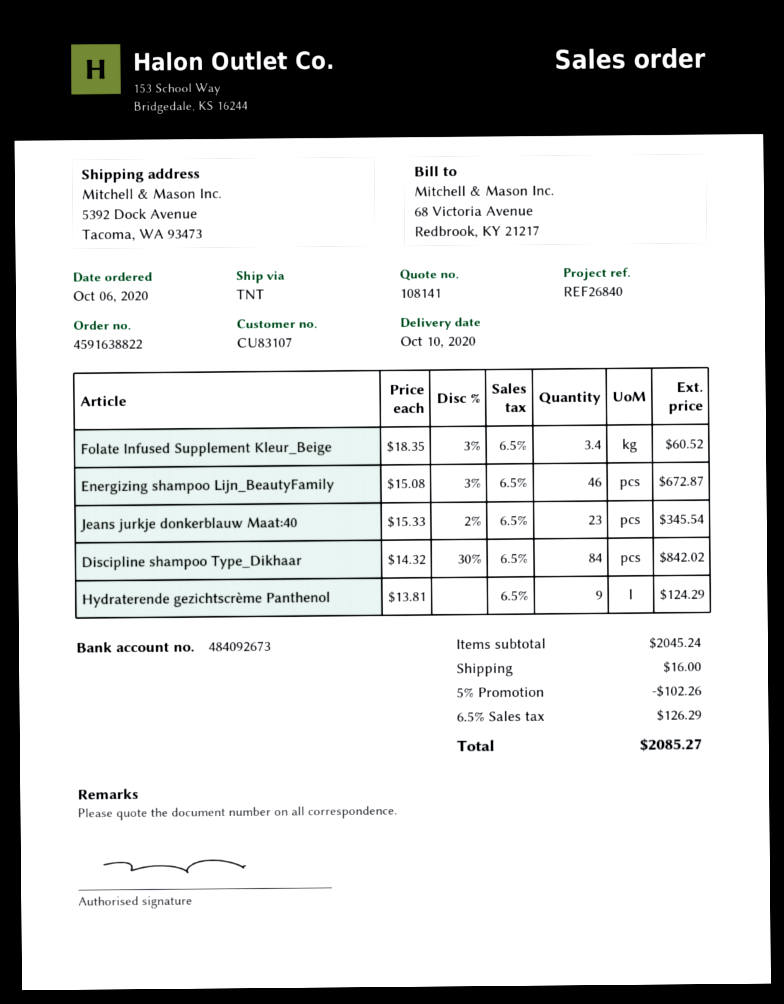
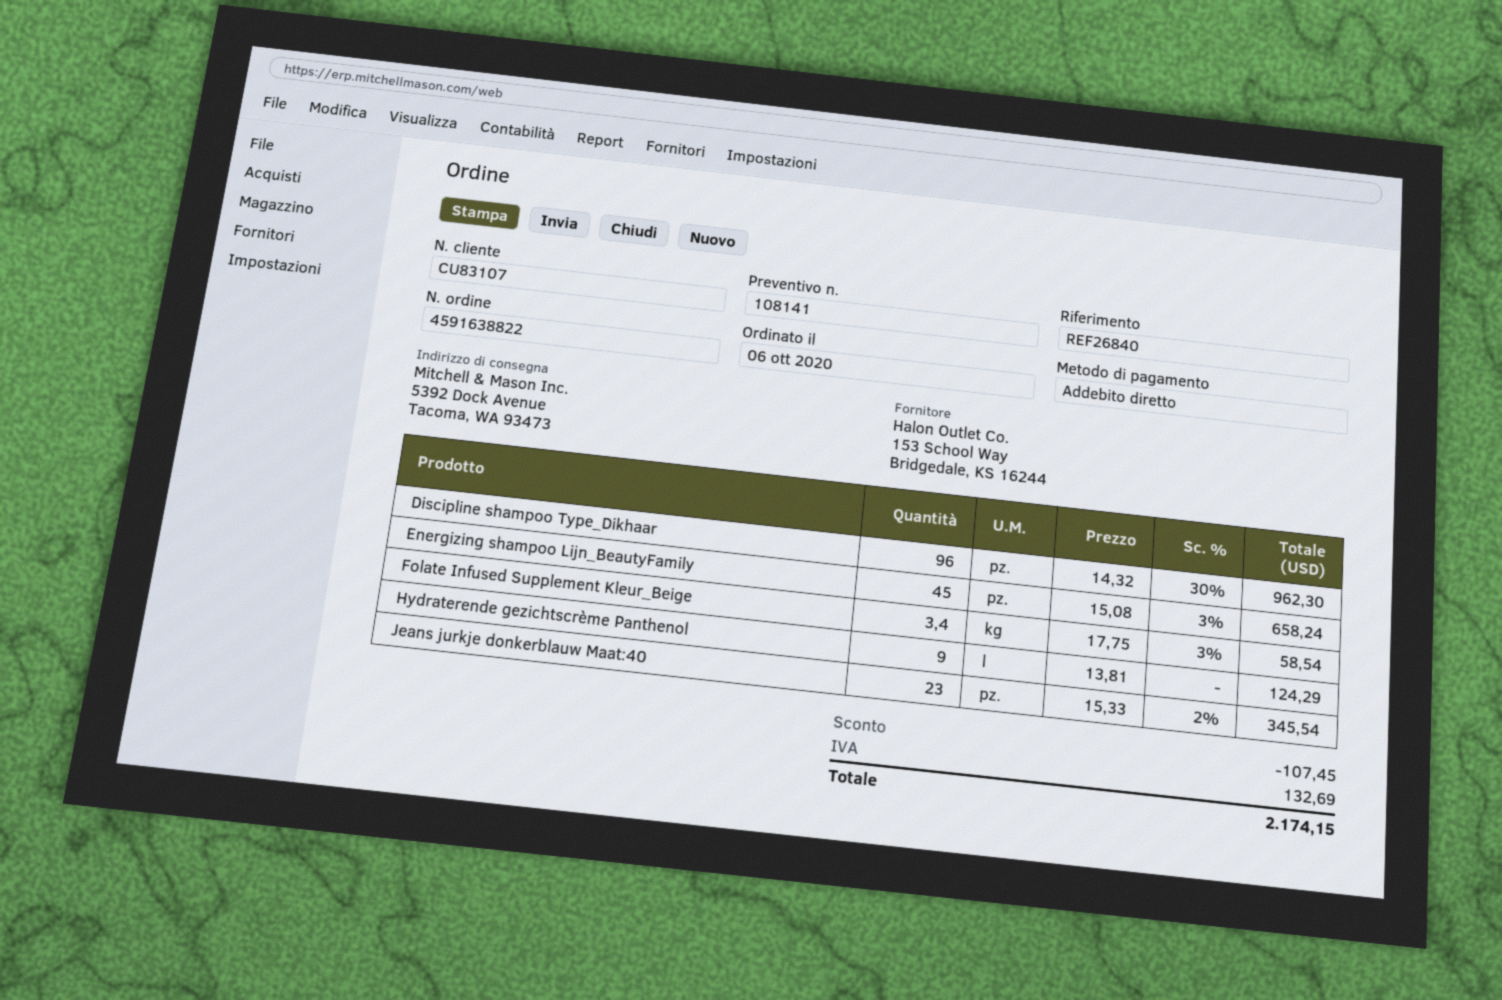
Folate Infused Supplement Kleur_Beige: 3.4 x 18.35 - 3% = 60.52 -> 3.4 x 17.75 - 3% = 58.54
Energizing shampoo Lijn_BeautyFamily: 46 x 15.08 - 3% = 672.87 -> 45 x 15.08 - 3% = 658.24
Discipline shampoo Type_Dikhaar: 84 x 14.32 - 30% = 842.02 -> 96 x 14.32 - 30% = 962.30
discount: 102.26 -> 107.45
shipping: 16.00 -> none
tax: 126.29 -> 132.69
total: 2085.27 -> 2174.15

